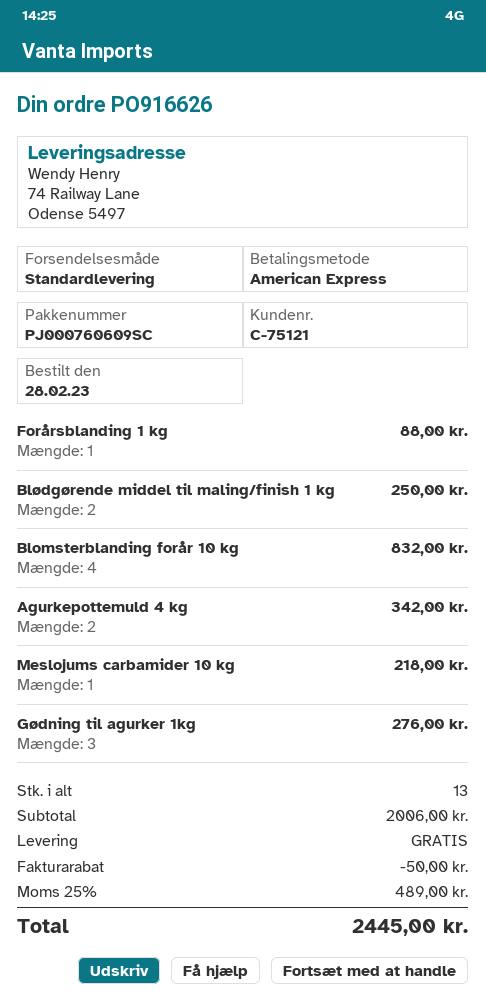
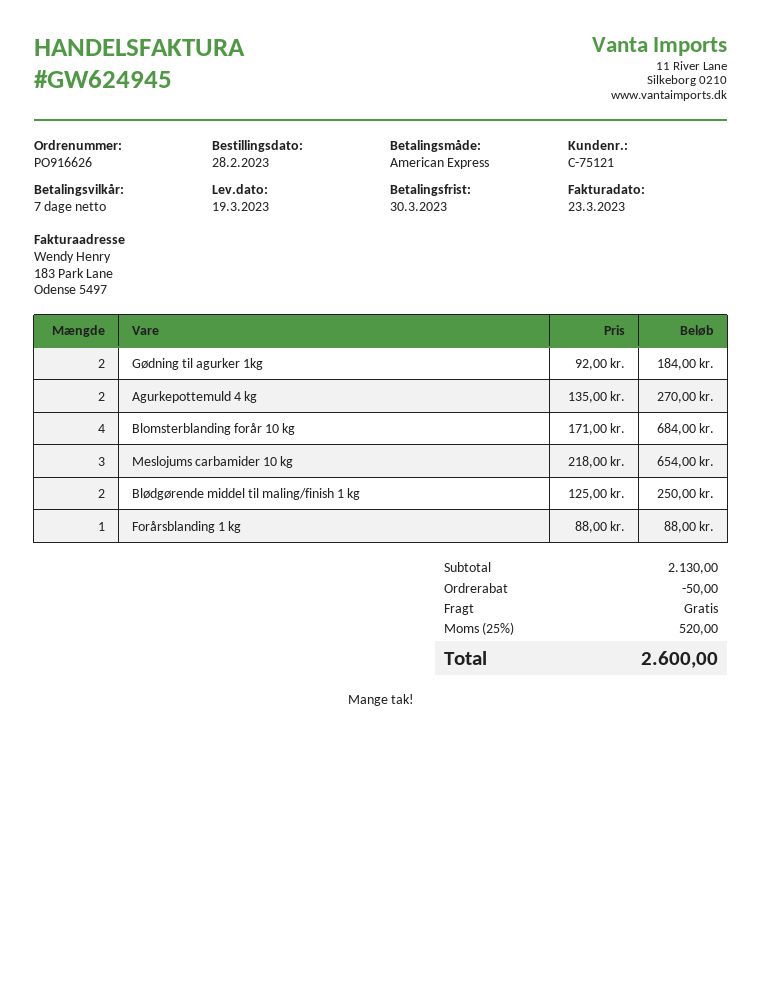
Blomsterblanding forår 10 kg: 4 for 832.00 -> 4 for 684.00
Agurkepottemuld 4 kg: 2 for 342.00 -> 2 for 270.00
Meslojums carbamider 10 kg: 1 for 218.00 -> 3 for 654.00
Gødning til agurker 1kg: 3 for 276.00 -> 2 for 184.00
subtotal: 2006.00 -> 2130.00
tax: 25% = 489.00 -> 25% = 520.00
total: 2445.00 -> 2600.00

